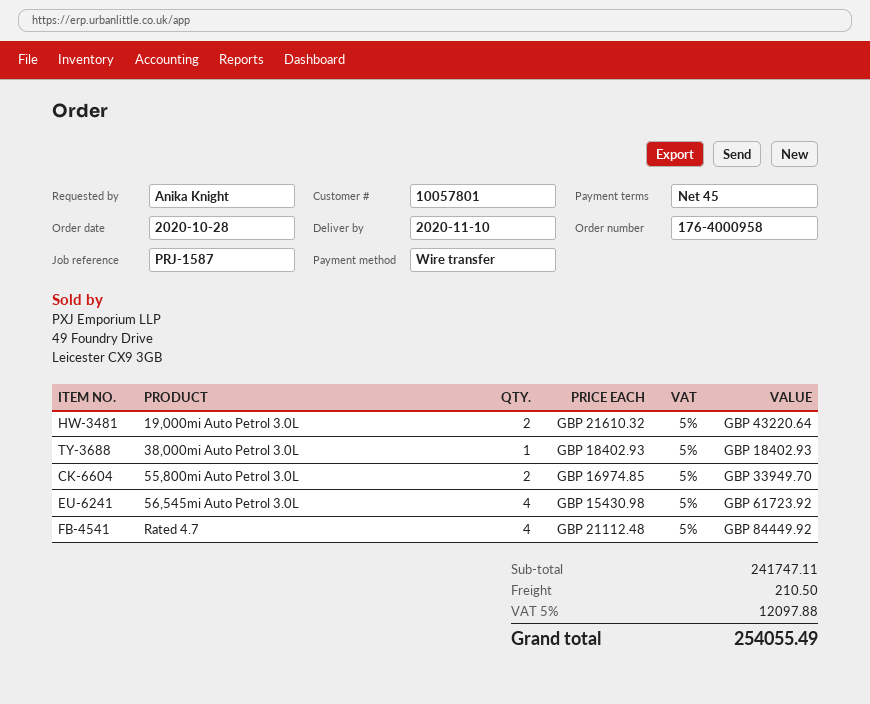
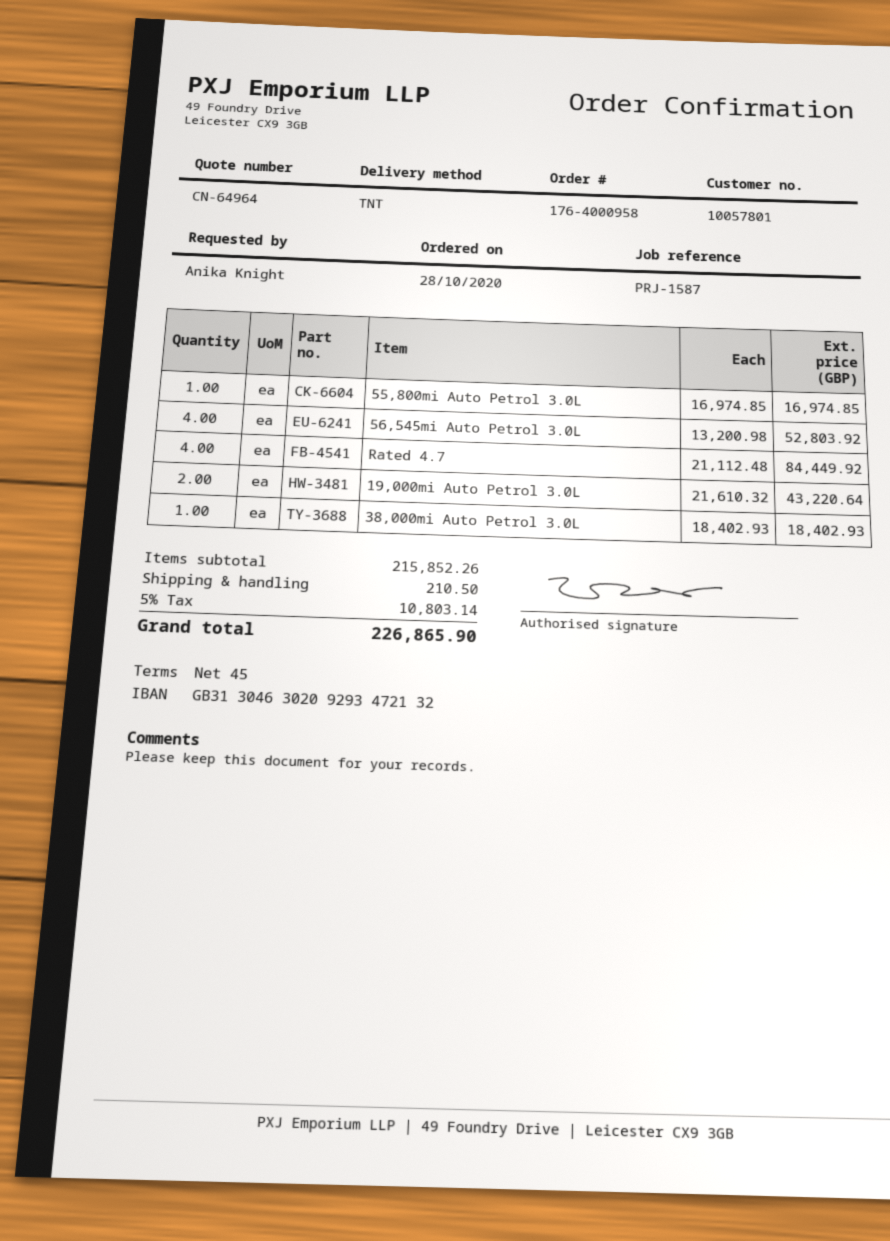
55,800mi Auto Petrol 3.0L: 2 x 16974.85 = 33949.70 -> 1 x 16974.85 = 16974.85
56,545mi Auto Petrol 3.0L: 4 x 15430.98 = 61723.92 -> 4 x 13200.98 = 52803.92
subtotal: 241747.11 -> 215852.26
tax: 5% = 12097.88 -> 5% = 10803.14
total: 254055.49 -> 226865.90

